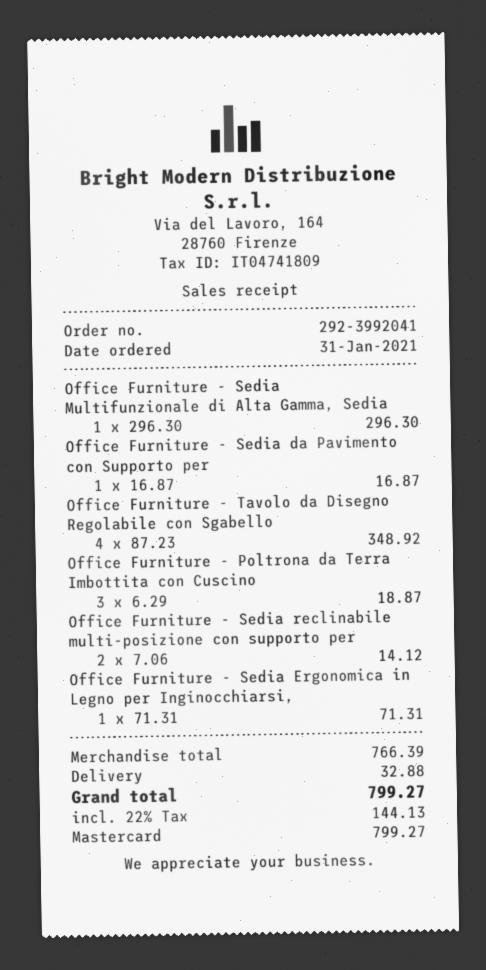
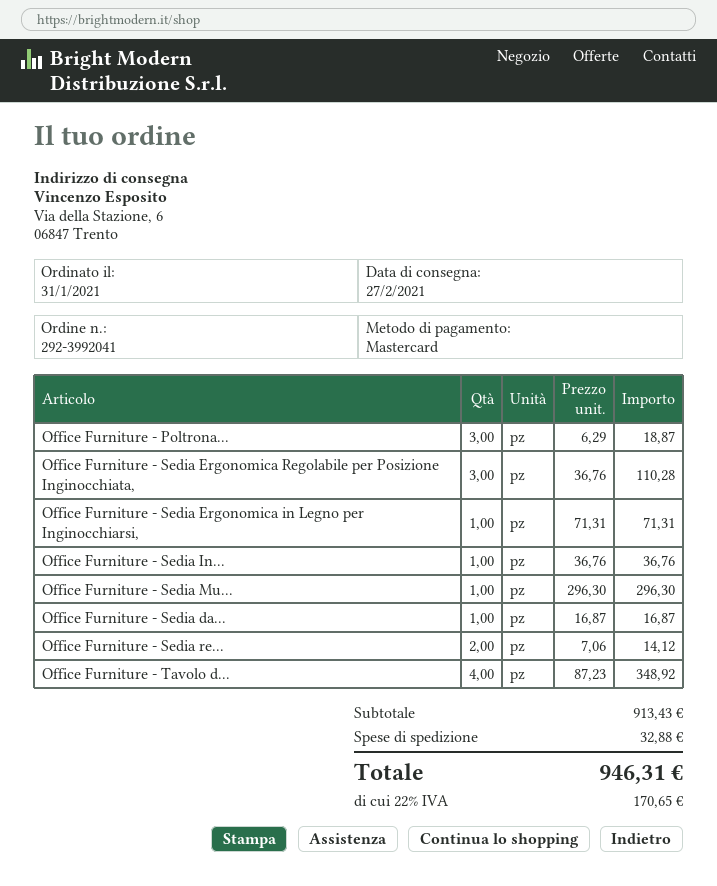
Office Furniture - Sedia Ergonomica Regolabile per Posizione Inginocchiata,: none -> 3 x 36.76 = 110.28
Office Furniture - Sedia In...: none -> 1 x 36.76 = 36.76
subtotal: 766.39 -> 913.43
tax: 22% = 144.13 -> 22% = 170.65
total: 799.27 -> 946.31

